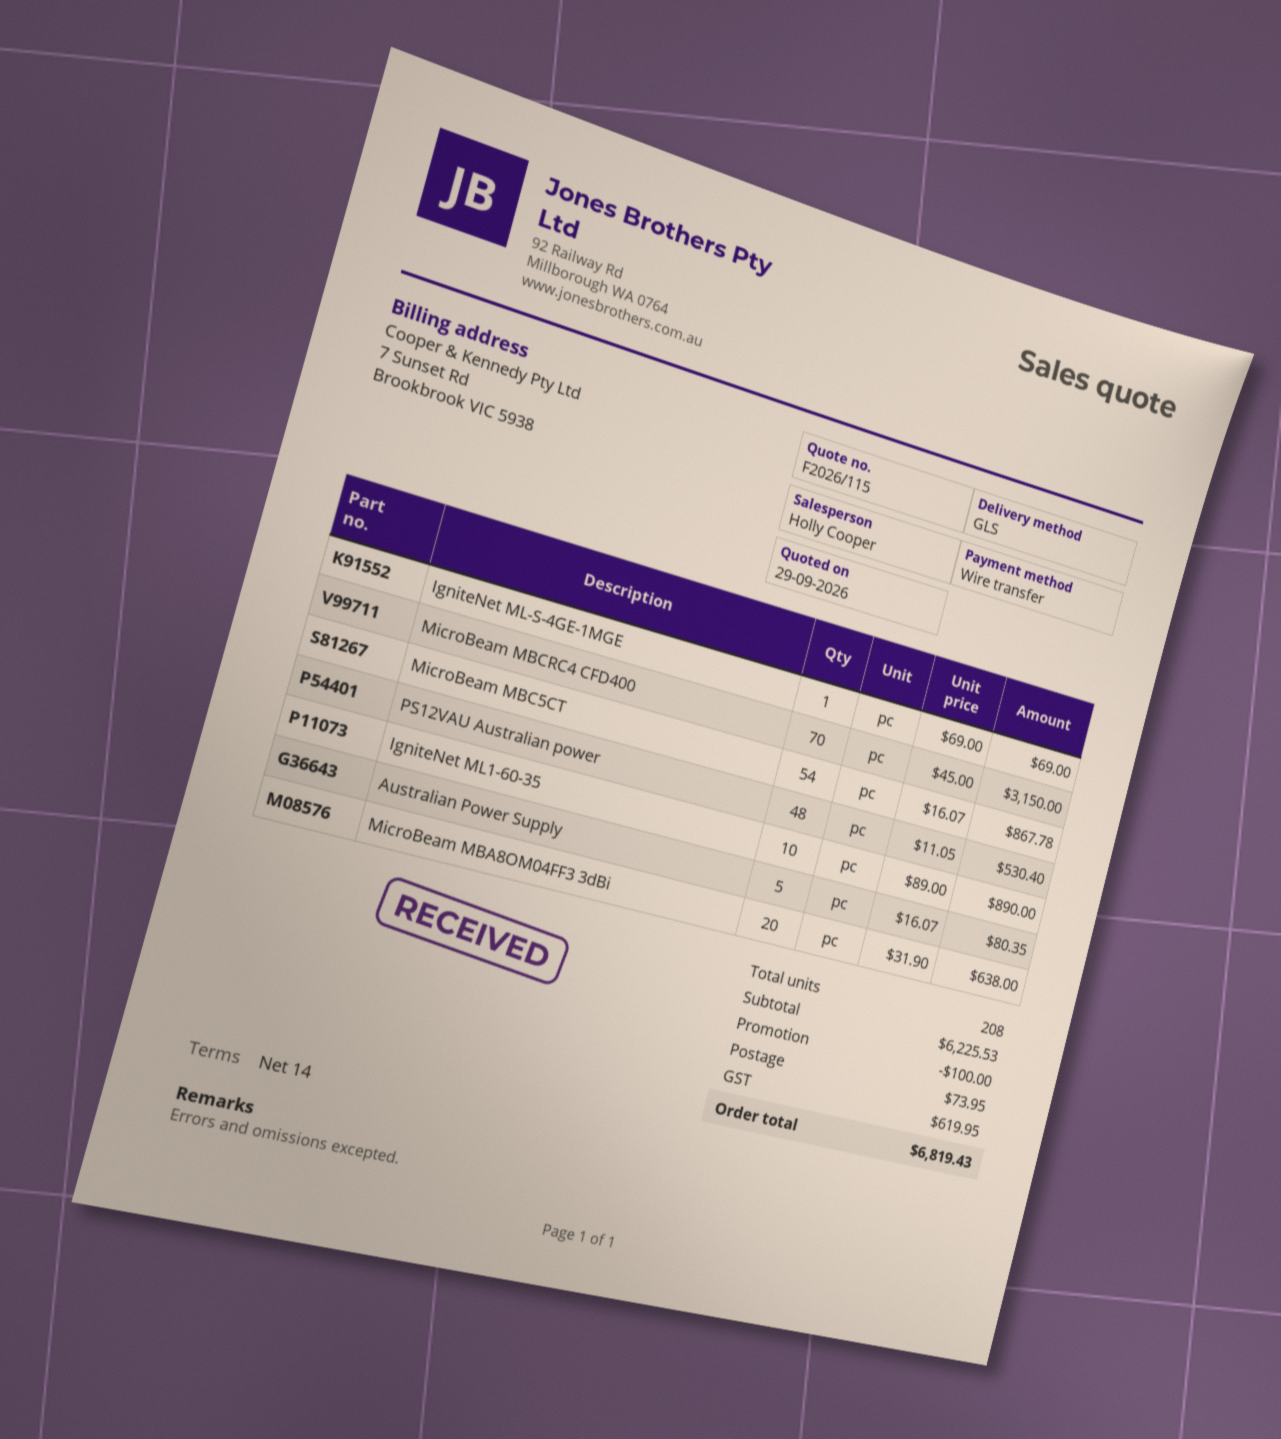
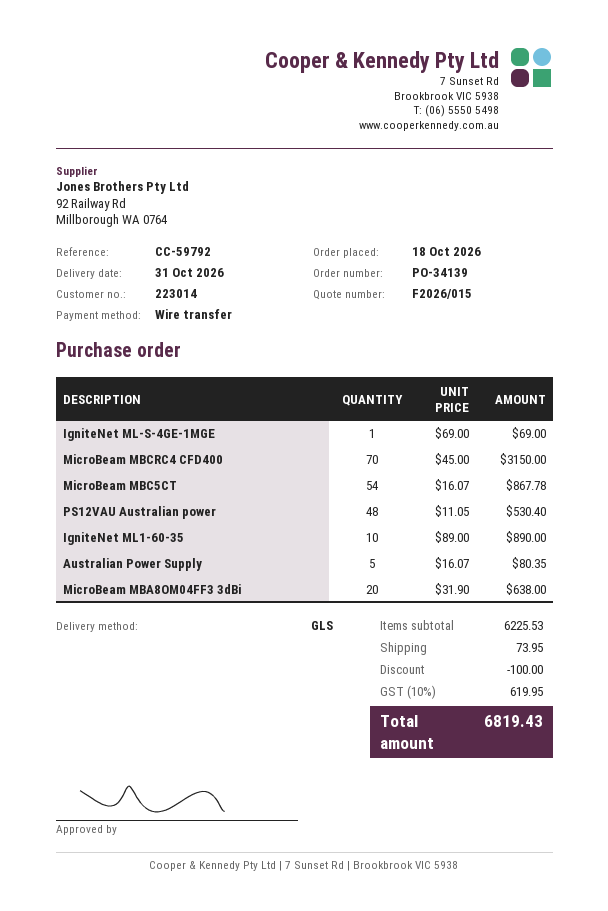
quote number: F2026/115 -> F2026/015

